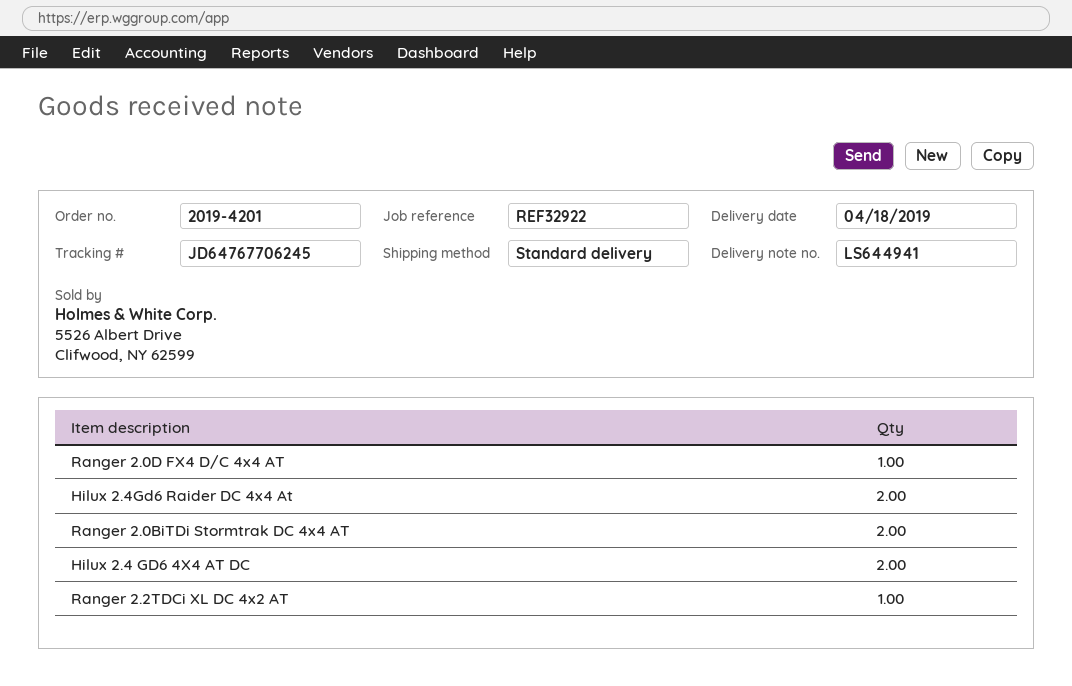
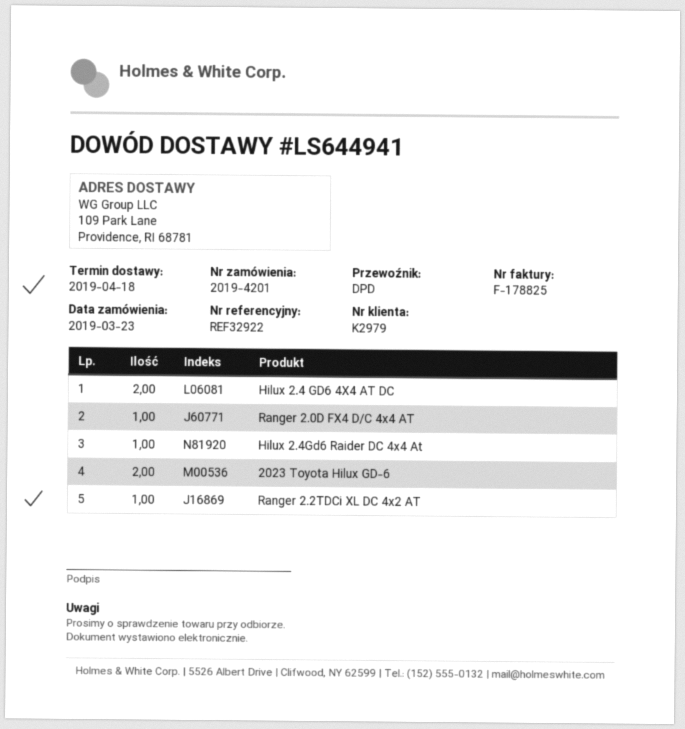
shipping method: standard -> DPD
Hilux 2.4Gd6 Raider DC 4x4 At: 2 -> 1
Ranger 2.0BiTDi Stormtrak DC 4x4 AT: 2 -> none
2023 Toyota Hilux GD-6: none -> 2

